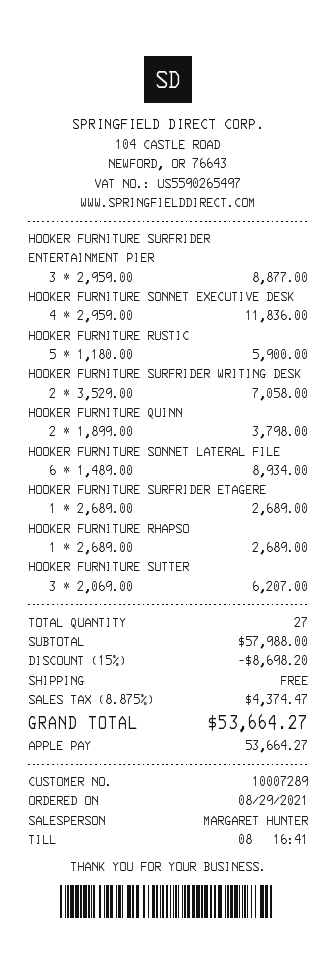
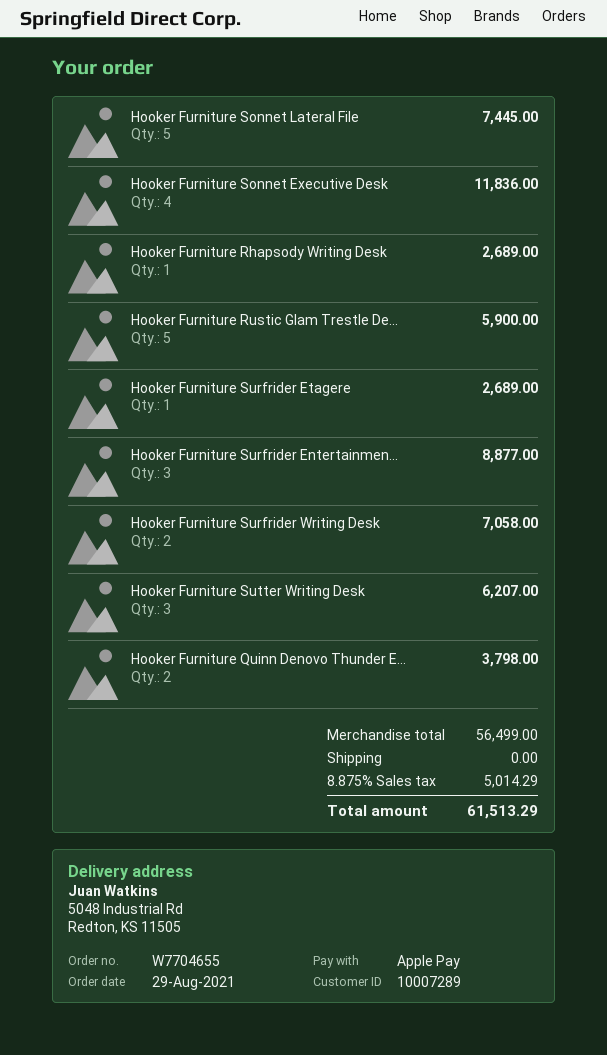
HOOKER FURNITURE SONNET LATERAL FILE: 6 for 8934.00 -> 5 for 7445.00
subtotal: 57988.00 -> 56499.00
discount: 15% = 8698.20 -> none
tax: 8.875% = 4374.47 -> 8.875% = 5014.29
total: 53664.27 -> 61513.29

